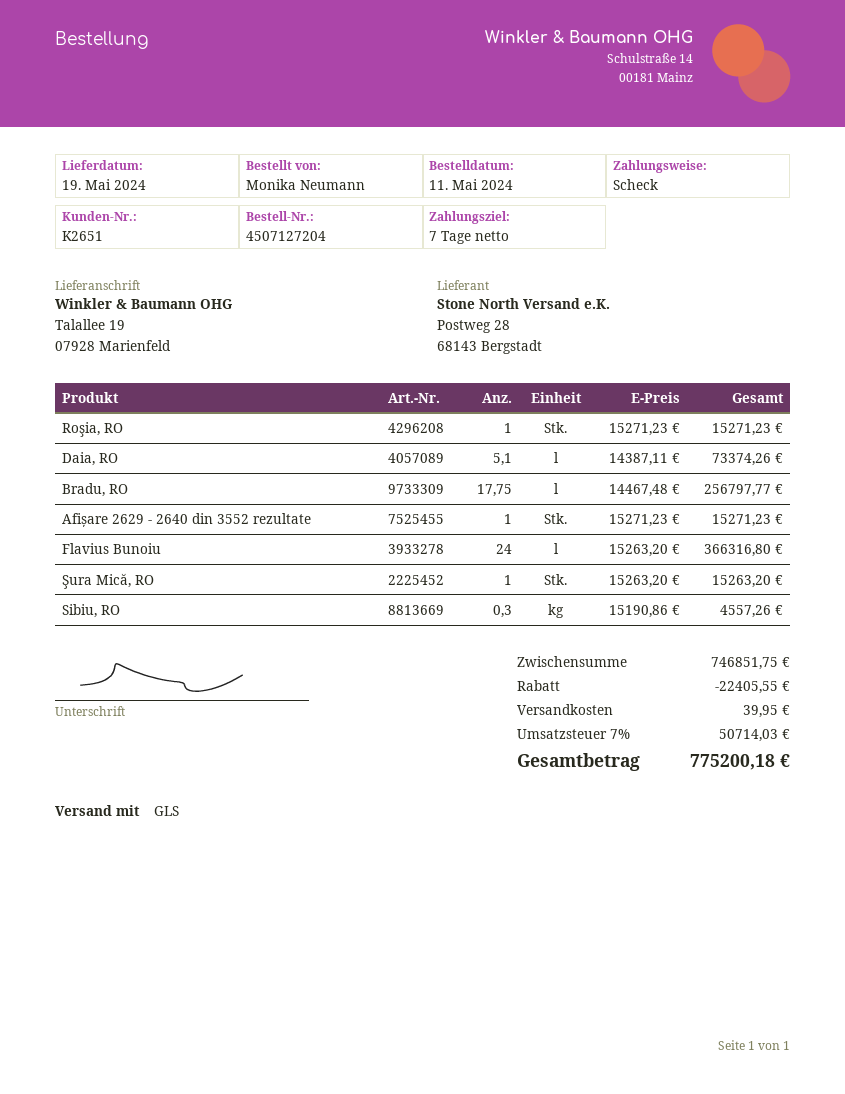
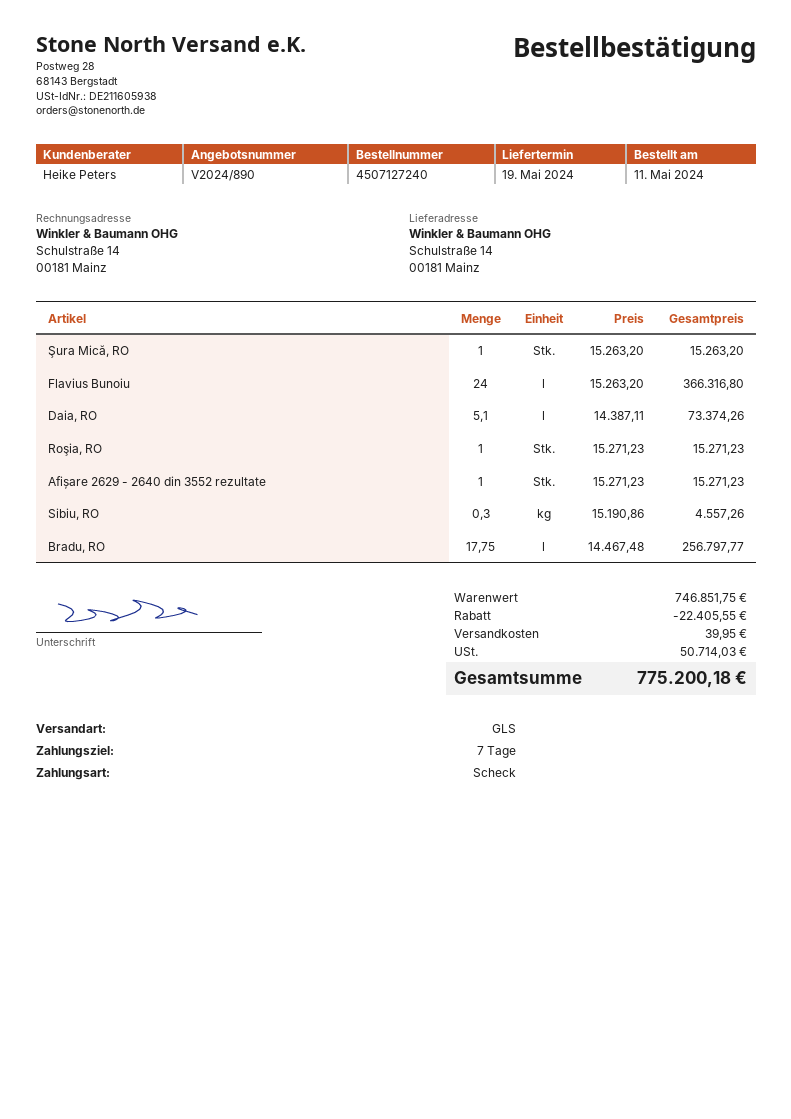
order number: 4507127204 -> 4507127240
ship to: Talallee 19, 07928 Marienfeld -> Schulstraße 14, 00181 Mainz

